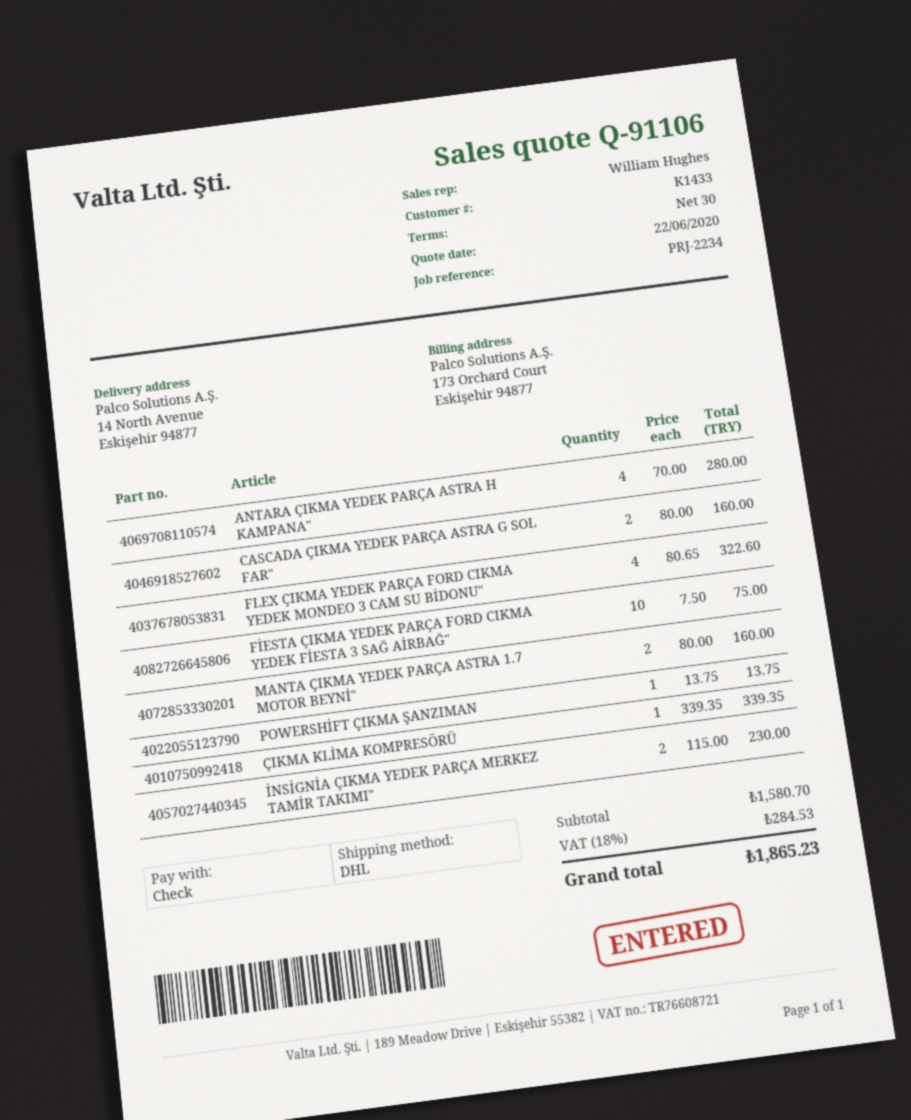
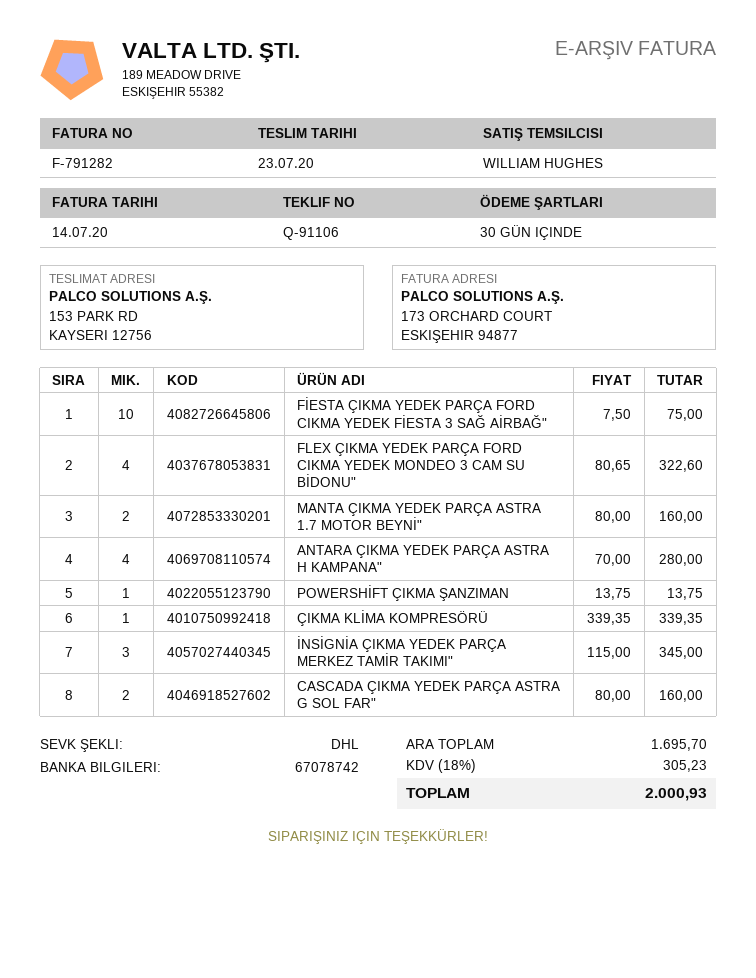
ship to: 14 North Avenue, Eskişehir 94877 -> 153 PARK RD, KAYSERI 12756
İNSİGNİA ÇIKMA YEDEK PARÇA MERKEZ TAMİR TAKIMI": 2 x 115.00 = 230.00 -> 3 x 115.00 = 345.00
subtotal: 1580.70 -> 1695.70
tax: 18% = 284.53 -> 18% = 305.23
total: 1865.23 -> 2000.93

